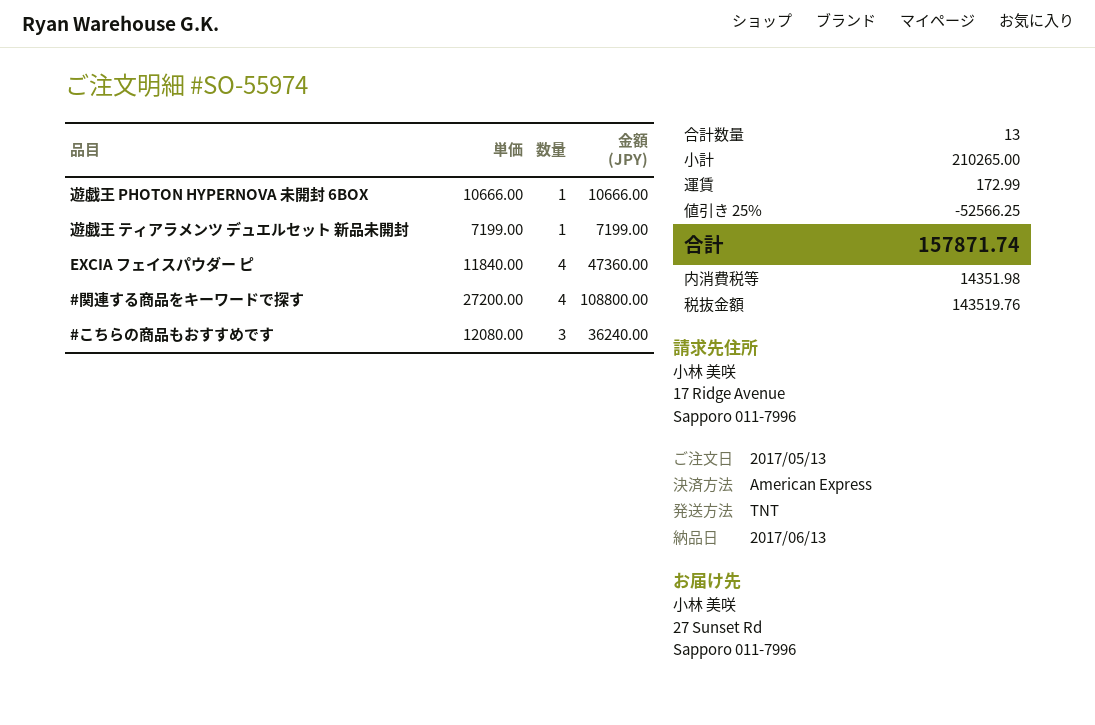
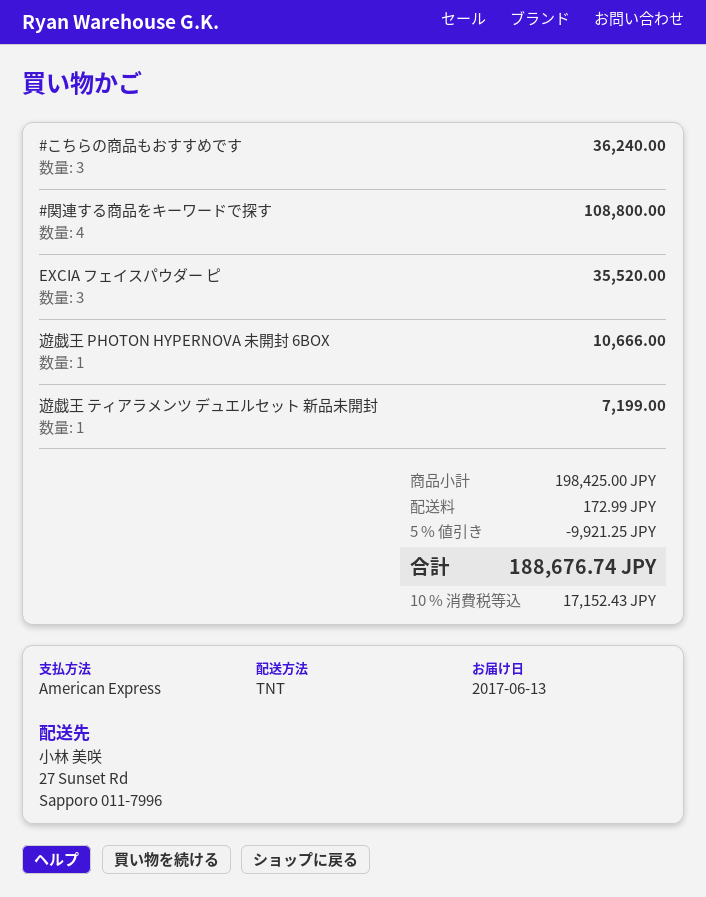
EXCIA フェイスパウダー ピ: 4 for 47360.00 -> 3 for 35520.00
subtotal: 210265.00 -> 198425.00
discount: 25% = 52566.25 -> 5% = 9921.25
tax: 14351.98 -> 17152.43
total: 157871.74 -> 188676.74

